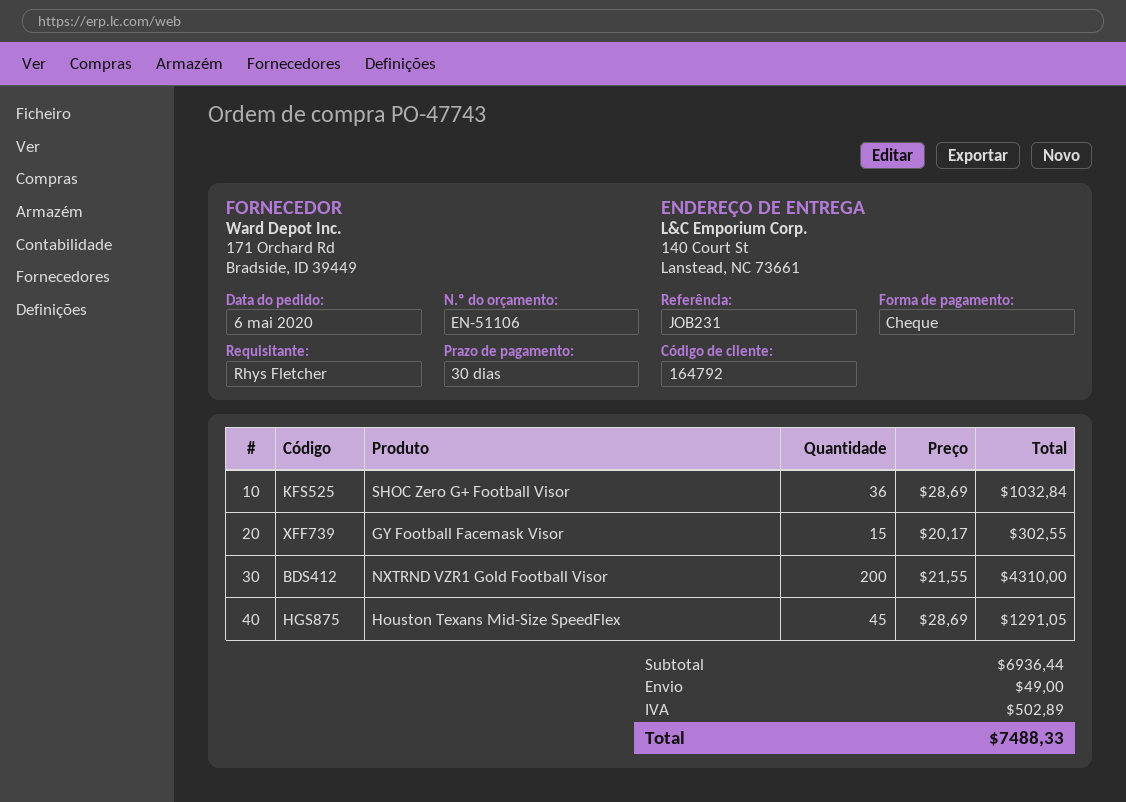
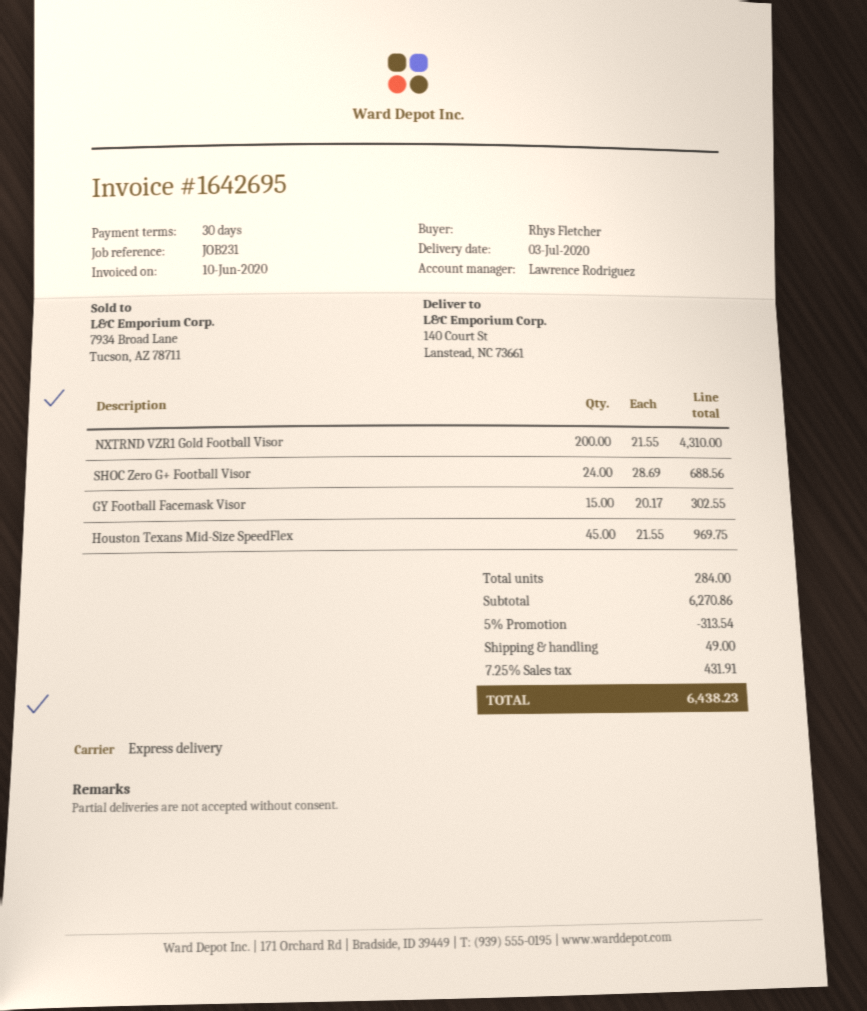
SHOC Zero G+ Football Visor: 36 x 28.69 = 1032.84 -> 24 x 28.69 = 688.56
Houston Texans Mid-Size SpeedFlex: 45 x 28.69 = 1291.05 -> 45 x 21.55 = 969.75
subtotal: 6936.44 -> 6270.86
discount: none -> 5% = 313.54
tax: 502.89 -> 431.91
total: 7488.33 -> 6438.23

